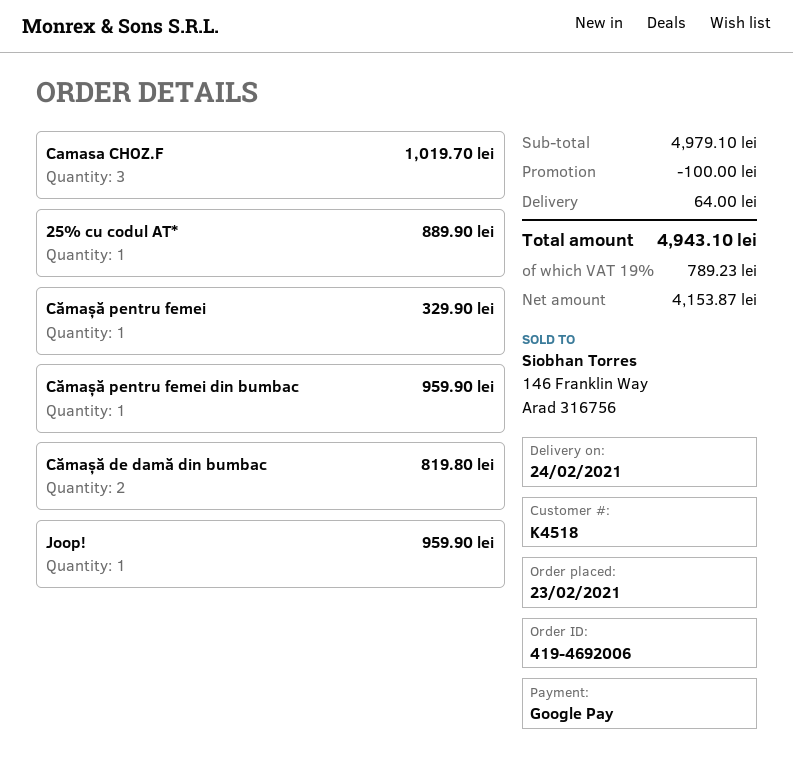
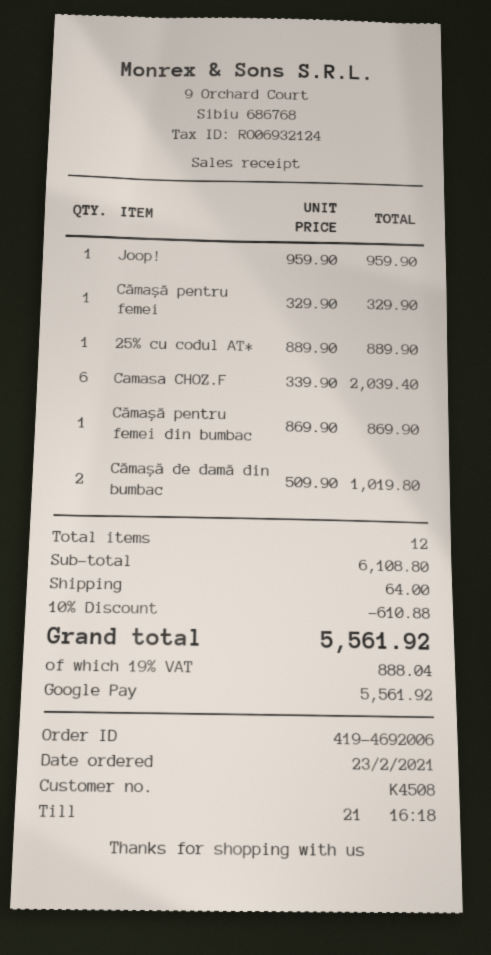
customer number: K4518 -> K4508
Camasa CHOZ.F: 3 for 1019.70 -> 6 for 2039.40
Cămașă pentru femei din bumbac: 1 for 959.90 -> 1 for 869.90
Cămașă de damă din bumbac: 2 for 819.80 -> 2 for 1019.80
subtotal: 4979.10 -> 6108.80
discount: 100.00 -> 610.88
tax: 19% = 789.23 -> 19% = 888.04
total: 4943.10 -> 5561.92

